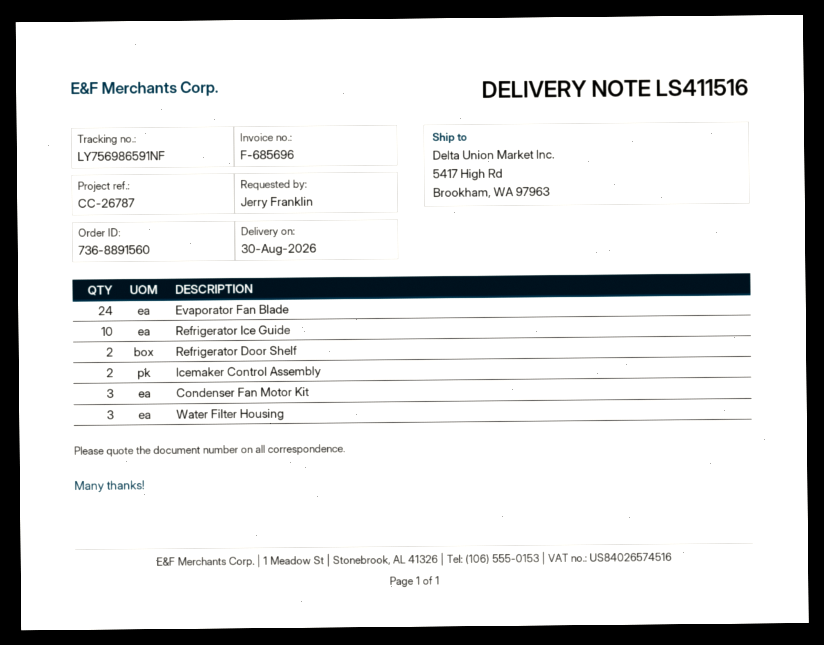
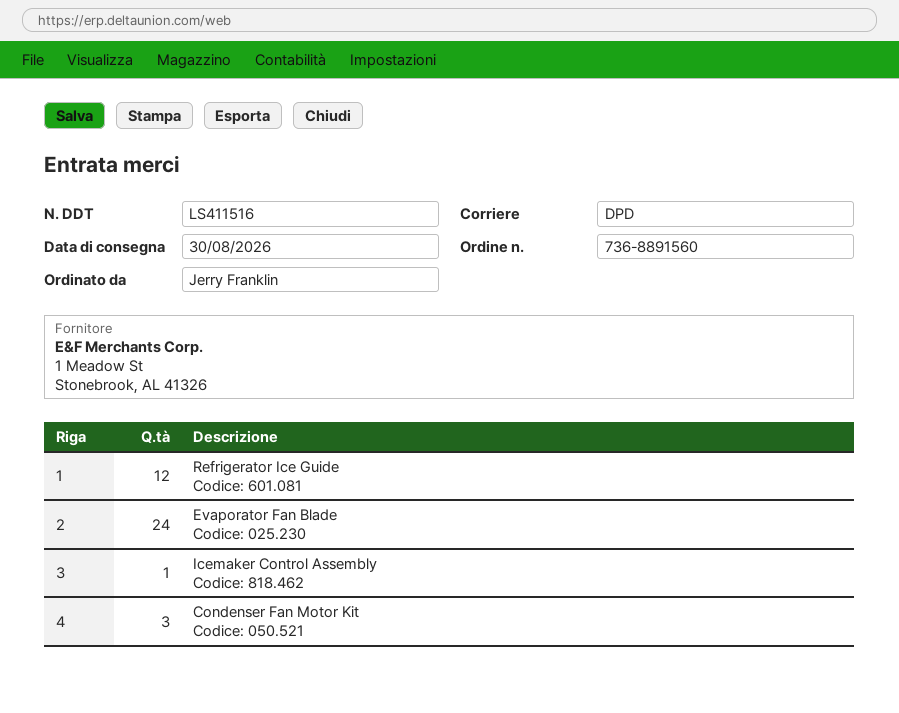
Refrigerator Ice Guide: 10 -> 12
Refrigerator Door Shelf: 2 -> none
Icemaker Control Assembly: 2 -> 1
Water Filter Housing: 3 -> none

